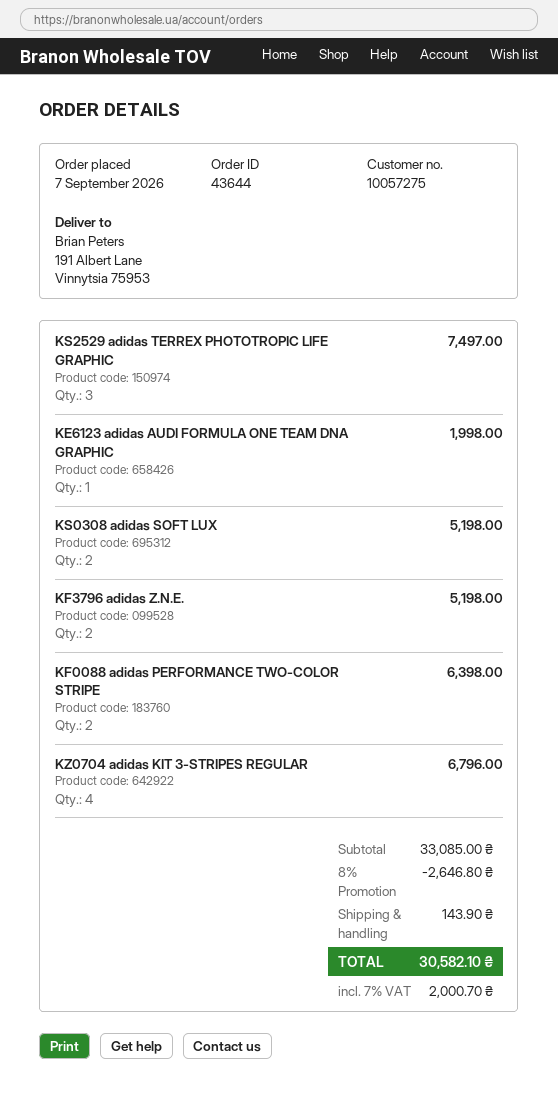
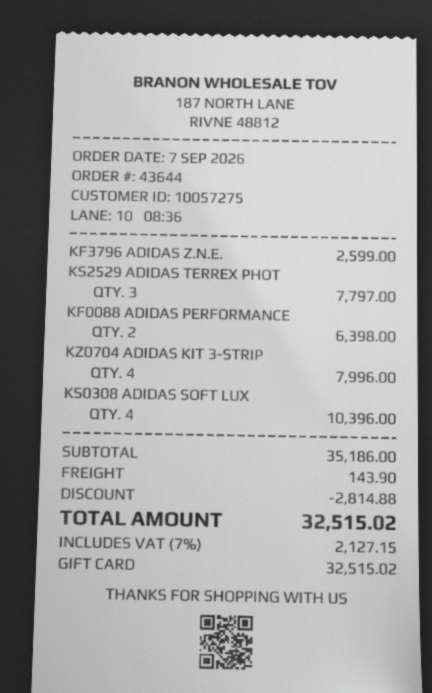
KS2529 adidas TERREX PHOTOTROPIC LIFE GRAPHIC: 3 for 7497.00 -> 3 for 7797.00
KE6123 adidas AUDI FORMULA ONE TEAM DNA GRAPHIC: 1 for 1998.00 -> none
KS0308 adidas SOFT LUX: 2 for 5198.00 -> 4 for 10396.00
KF3796 adidas Z.N.E.: 2 for 5198.00 -> 1 for 2599.00
KZ0704 adidas KIT 3-STRIPES REGULAR: 4 for 6796.00 -> 4 for 7996.00
subtotal: 33085.00 -> 35186.00
discount: 2646.80 -> 2814.88
tax: 7% = 2000.70 -> 7% = 2127.15
total: 30582.10 -> 32515.02

